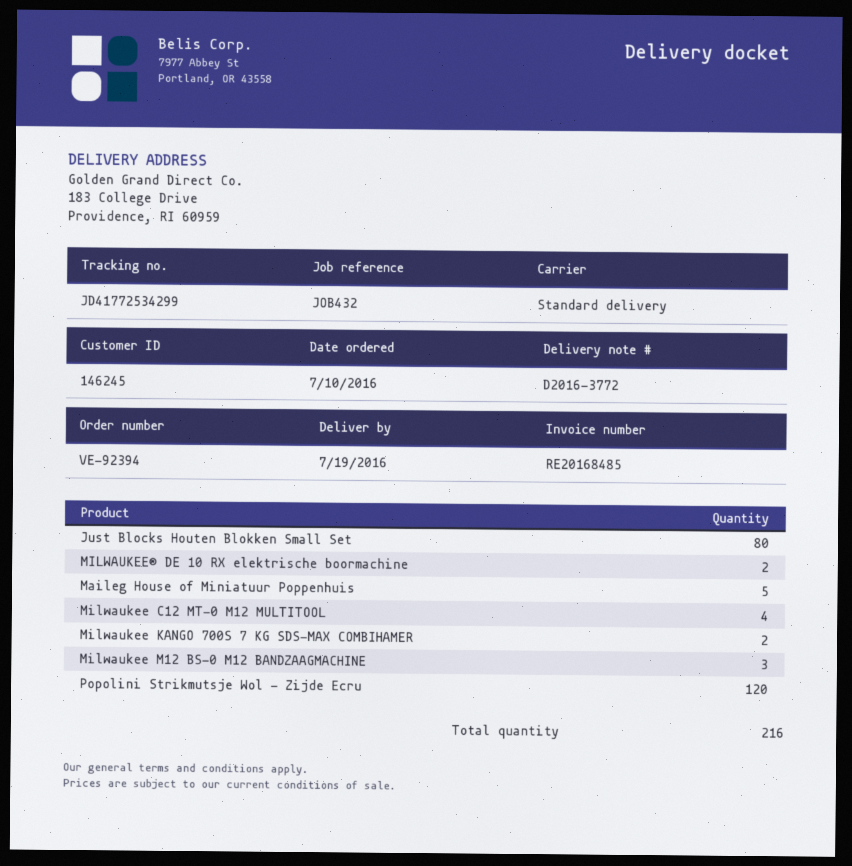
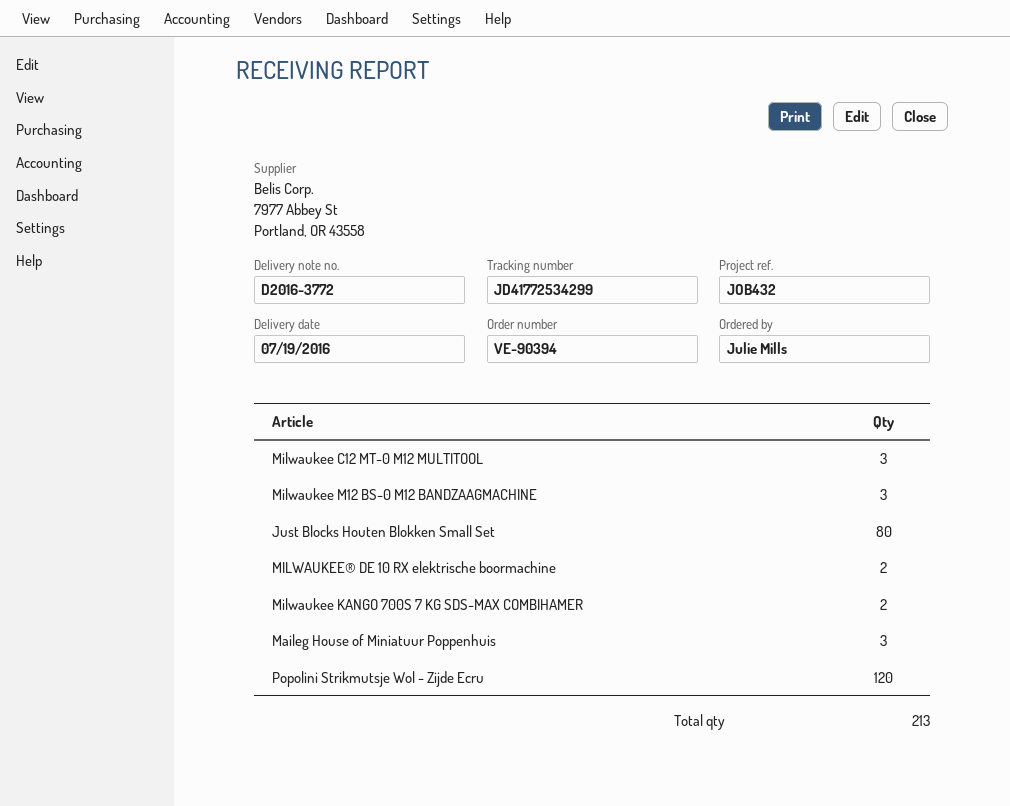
order number: VE-92394 -> VE-90394
Maileg House of Miniatuur Poppenhuis: 5 -> 3
Milwaukee C12 MT-0 M12 MULTITOOL: 4 -> 3
total quantity: 216 -> 213

